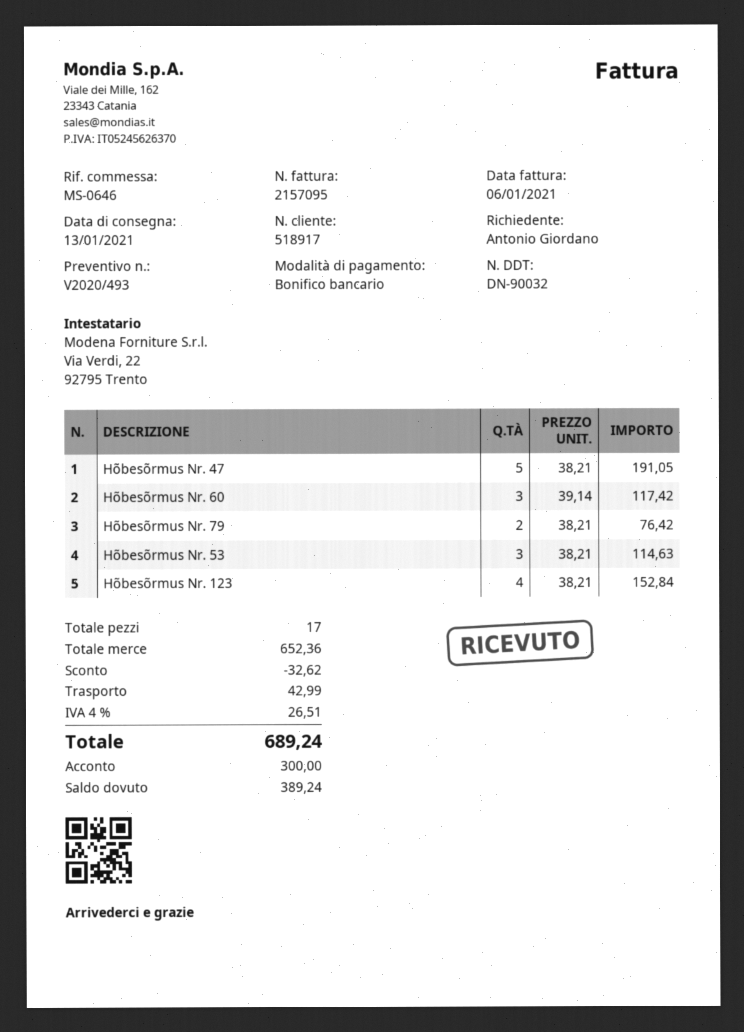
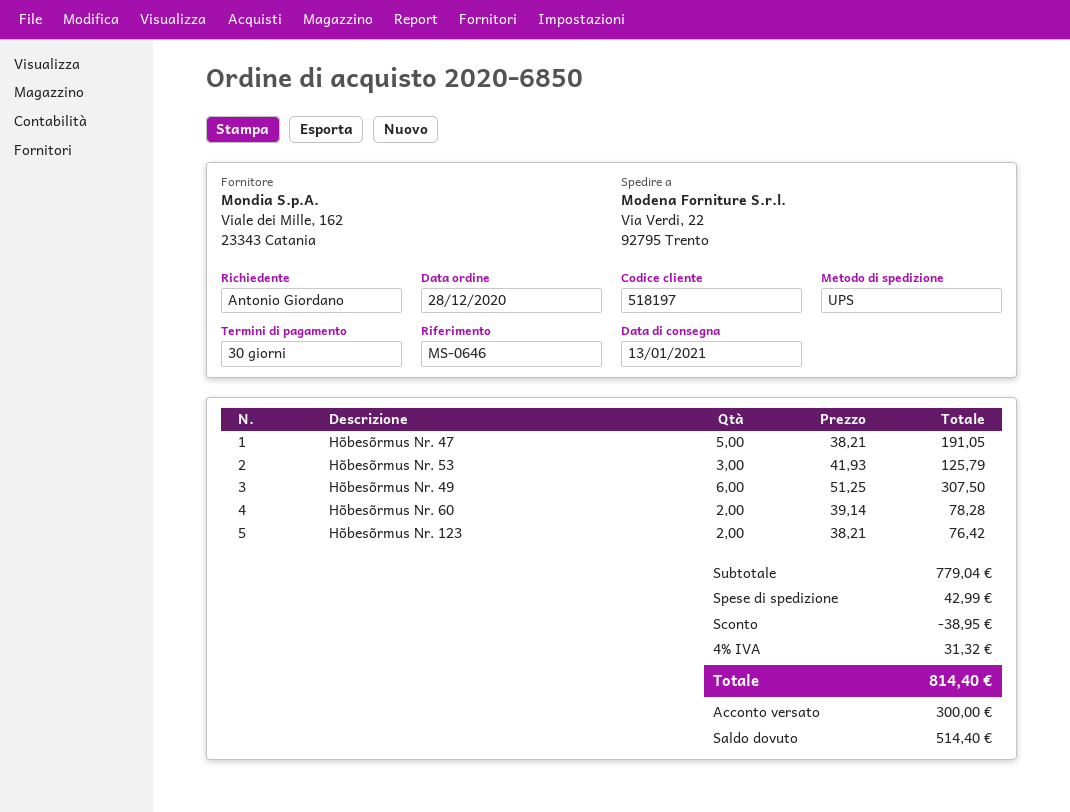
customer number: 518917 -> 518197
Hõbesõrmus Nr. 60: 3 x 39.14 = 117.42 -> 2 x 39.14 = 78.28
Hõbesõrmus Nr. 79: 2 x 38.21 = 76.42 -> none
Hõbesõrmus Nr. 53: 3 x 38.21 = 114.63 -> 3 x 41.93 = 125.79
Hõbesõrmus Nr. 123: 4 x 38.21 = 152.84 -> 2 x 38.21 = 76.42
Hõbesõrmus Nr. 49: none -> 6 x 51.25 = 307.50
subtotal: 652.36 -> 779.04
discount: 32.62 -> 38.95
tax: 4% = 26.51 -> 4% = 31.32
total: 689.24 -> 814.40
balance: 389.24 -> 514.40

